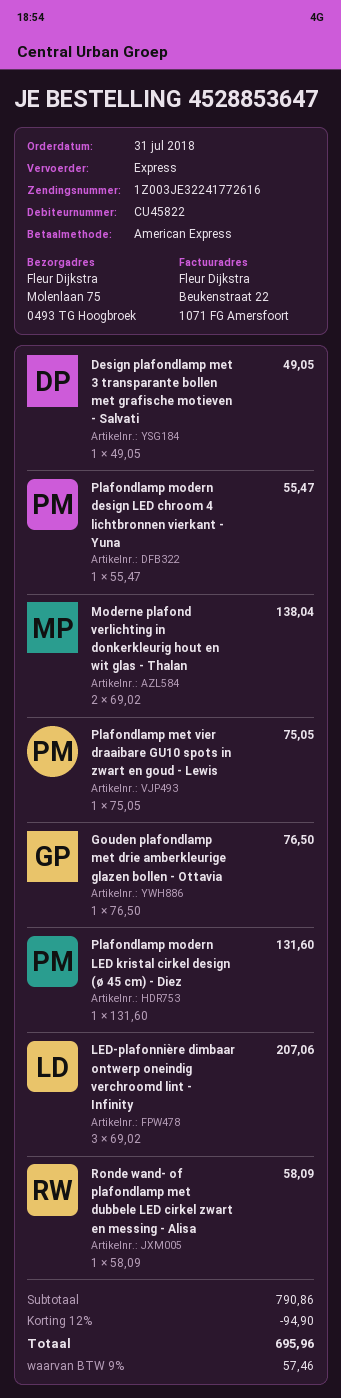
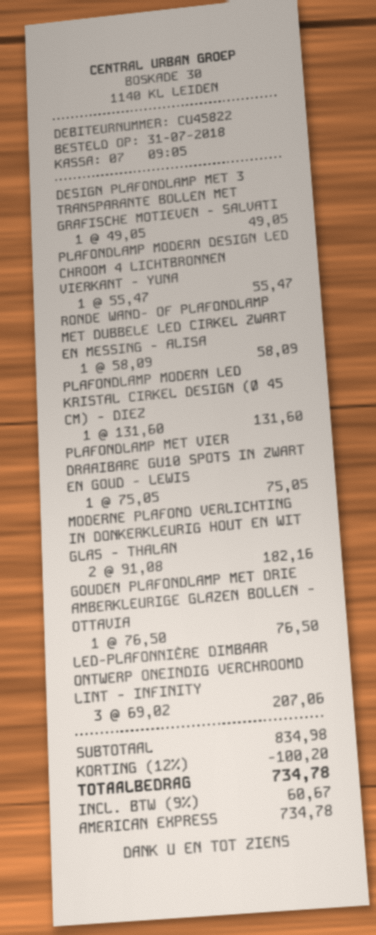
Moderne plafond verlichting in donkerkleurig hout en wit glas - Thalan: 2 x 69.02 = 138.04 -> 2 x 91.08 = 182.16
subtotal: 790.86 -> 834.98
discount: 12% = 94.90 -> 12% = 100.20
tax: 9% = 57.46 -> 9% = 60.67
total: 695.96 -> 734.78

